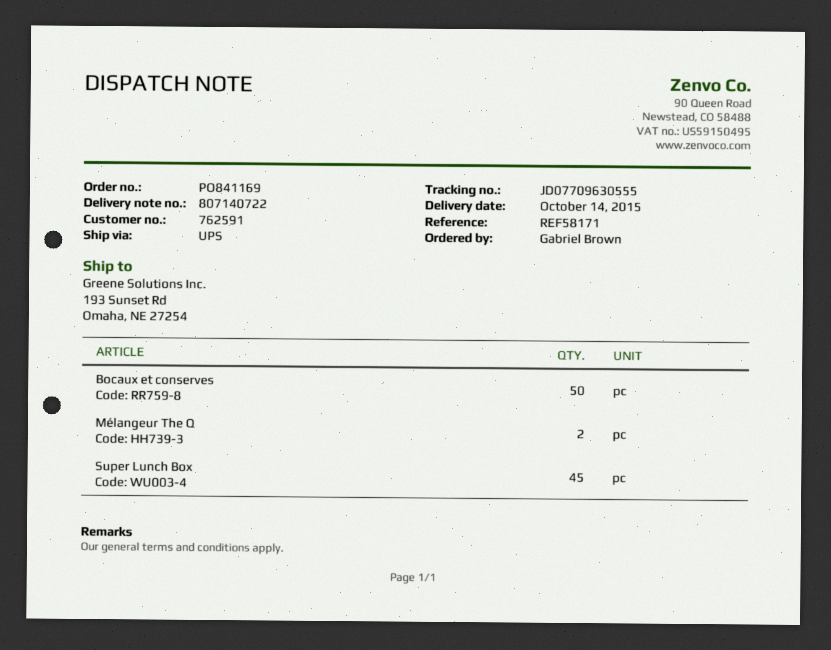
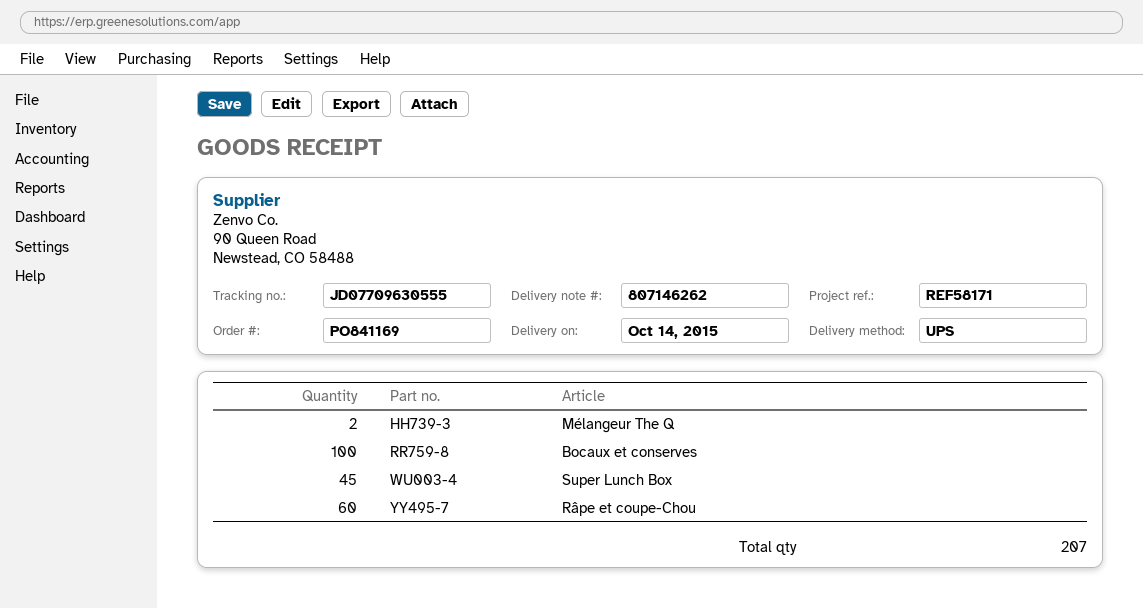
delivery note number: 807140722 -> 807146262
Bocaux et conserves: 50 -> 100
Râpe et coupe-Chou: none -> 60

